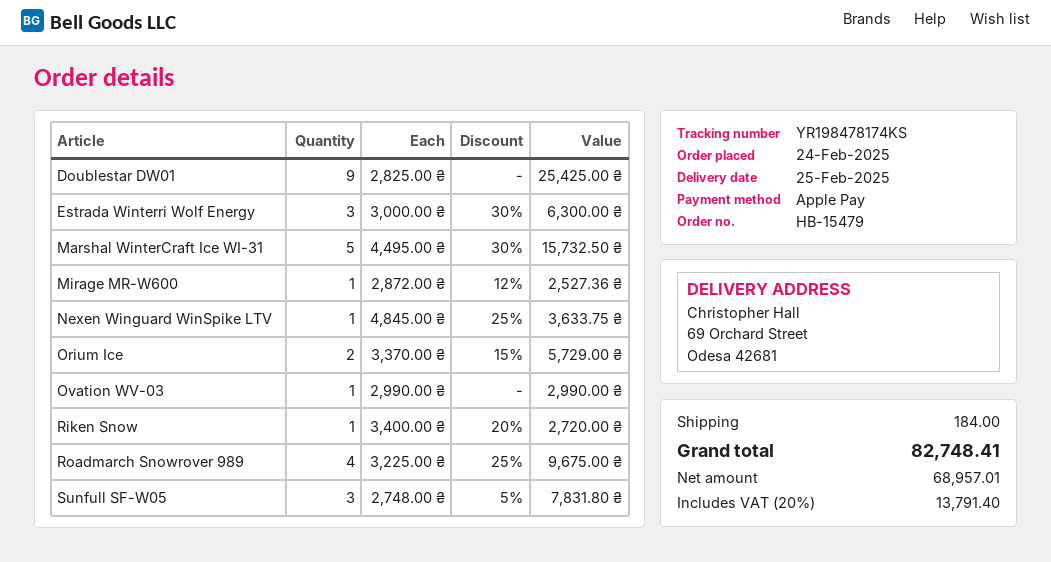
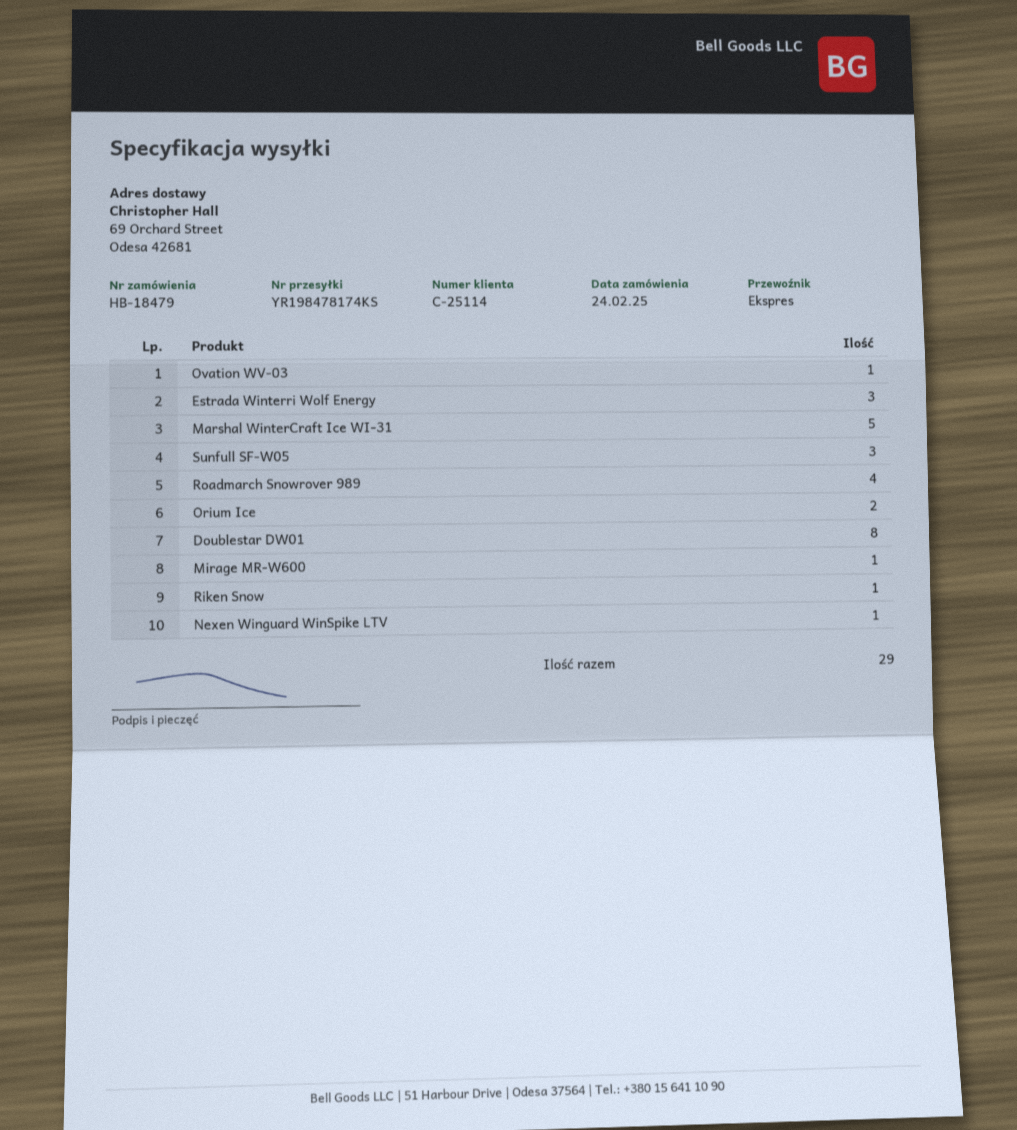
order number: HB-15479 -> HB-18479
Doublestar DW01: 9 -> 8

